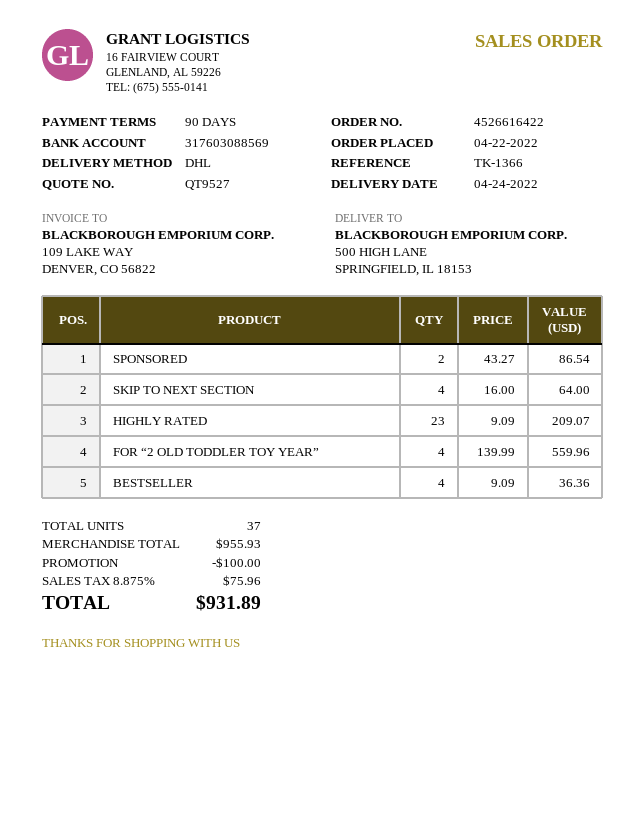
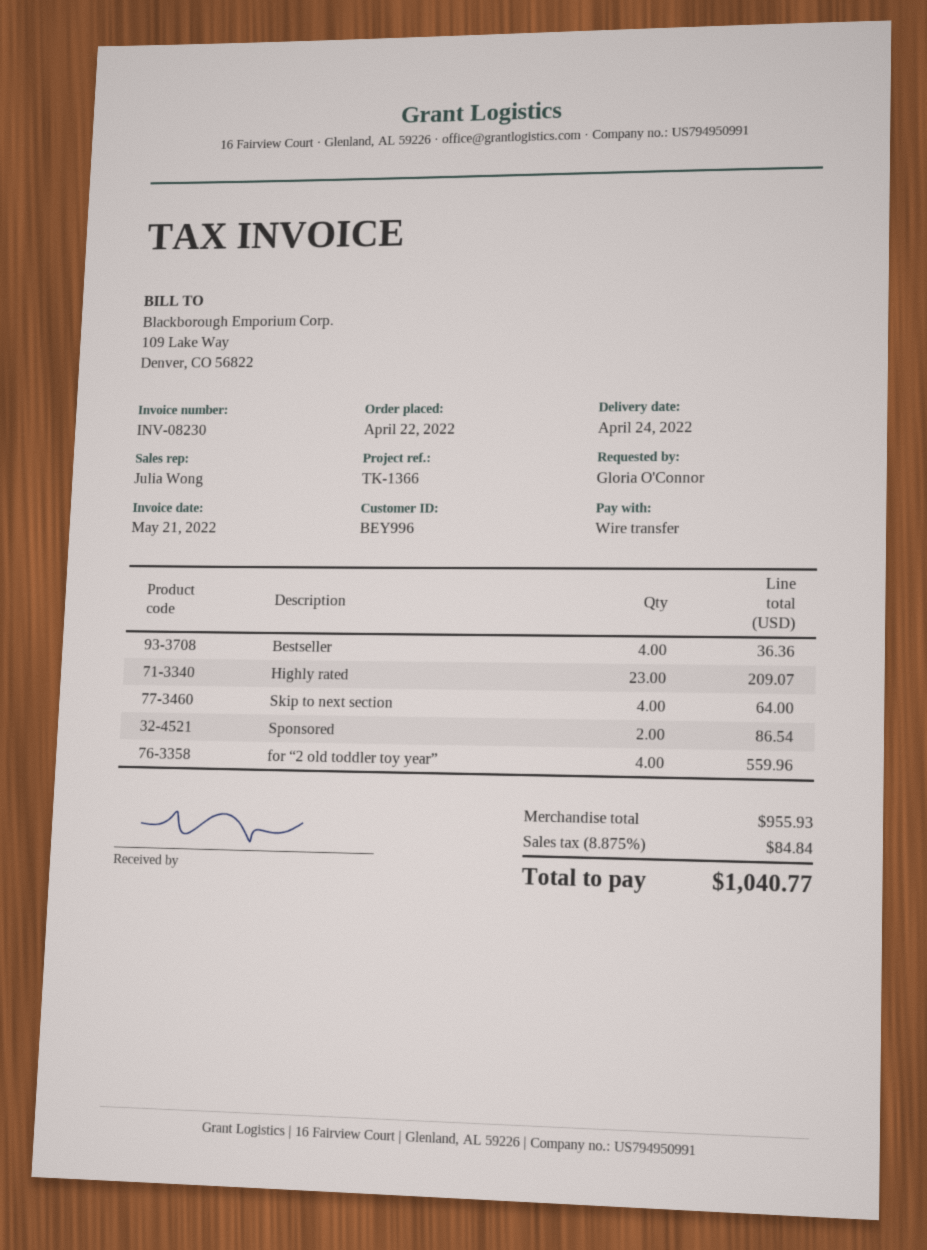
discount: 100.00 -> none
tax: 8.875% = 75.96 -> 8.875% = 84.84
total: 931.89 -> 1040.77

